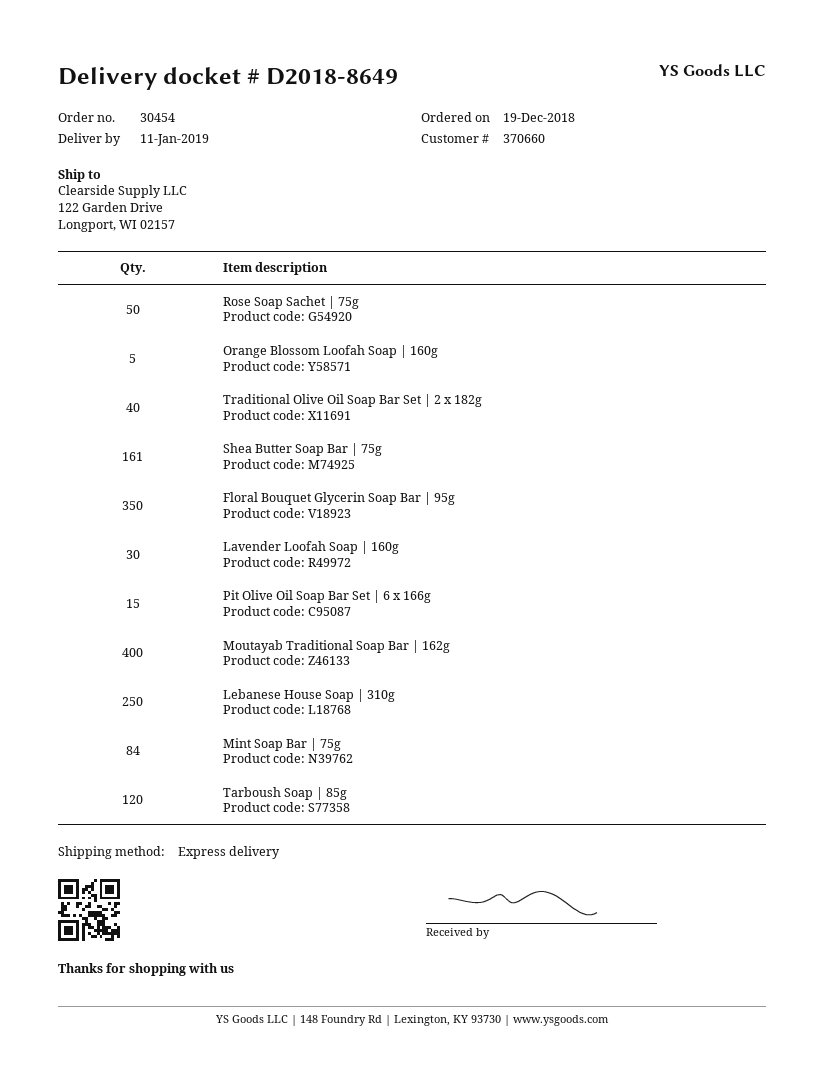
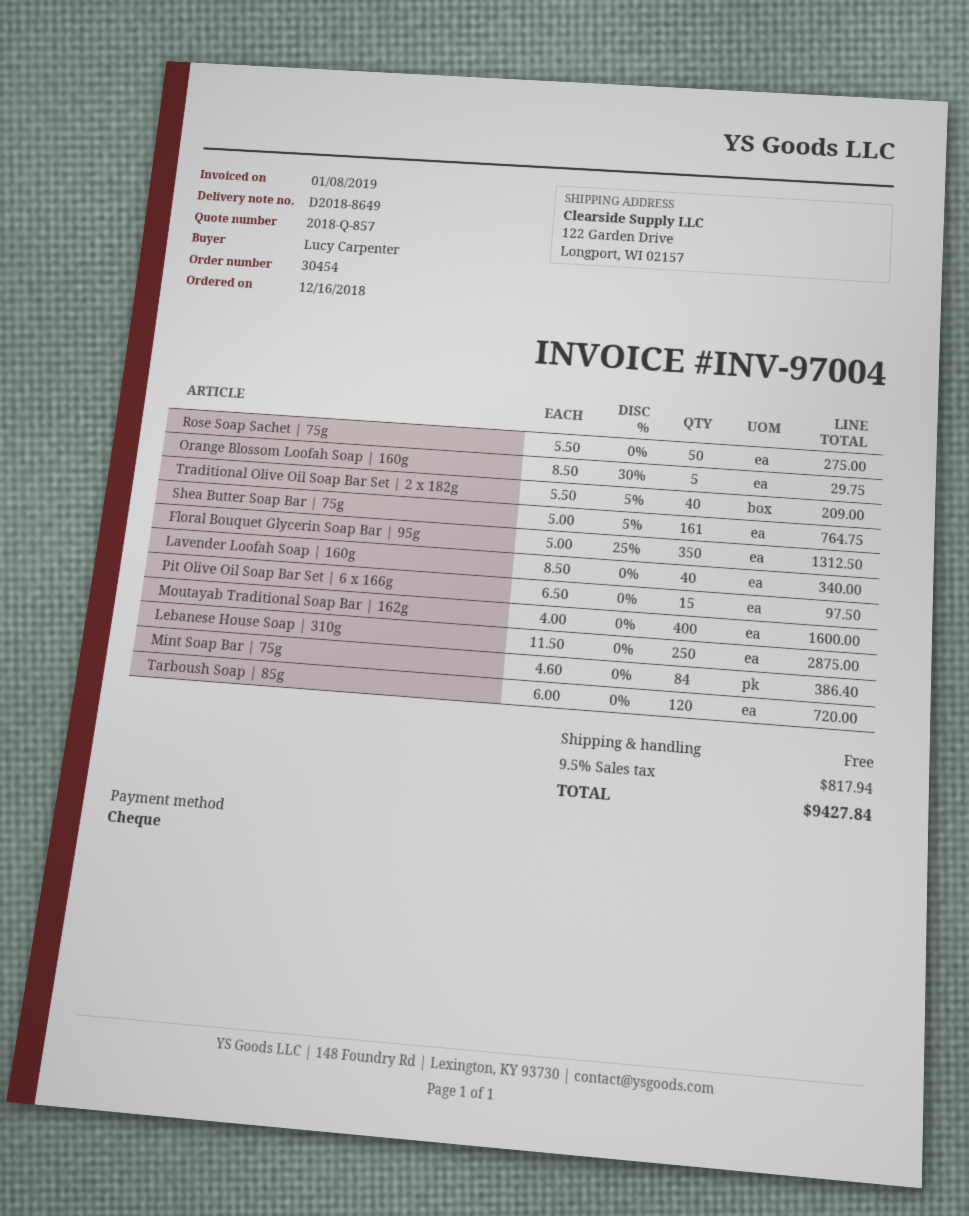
order date: 2018-12-19 -> 2018-12-16
Lavender Loofah Soap | 160g: 30 -> 40

